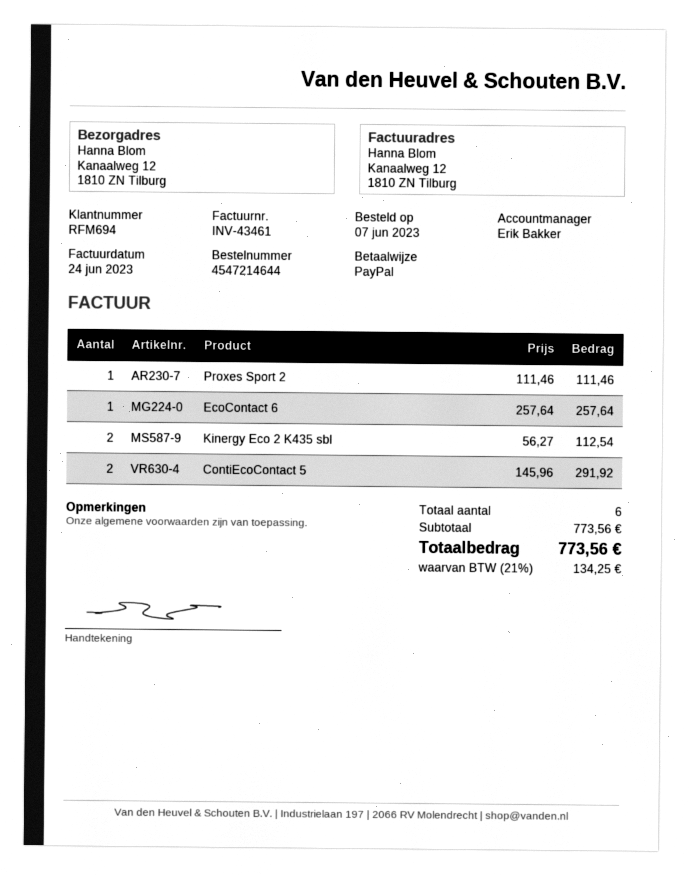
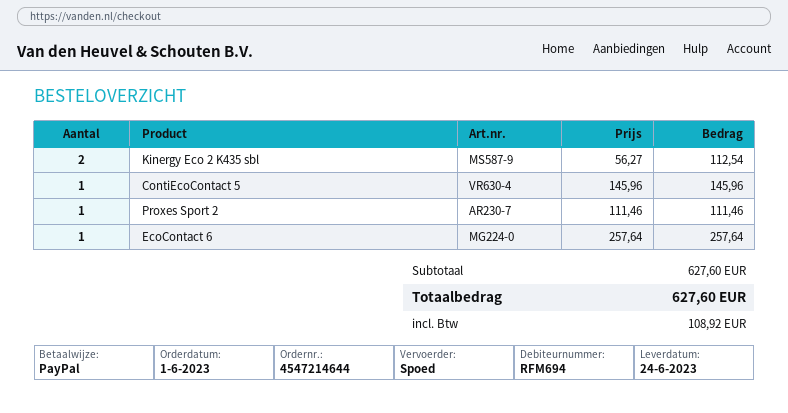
order date: 2023-06-07 -> 2023-06-01
ContiEcoContact 5: 2 x 145.96 = 291.92 -> 1 x 145.96 = 145.96
subtotal: 773.56 -> 627.60
tax: 134.25 -> 108.92
total: 773.56 -> 627.60

